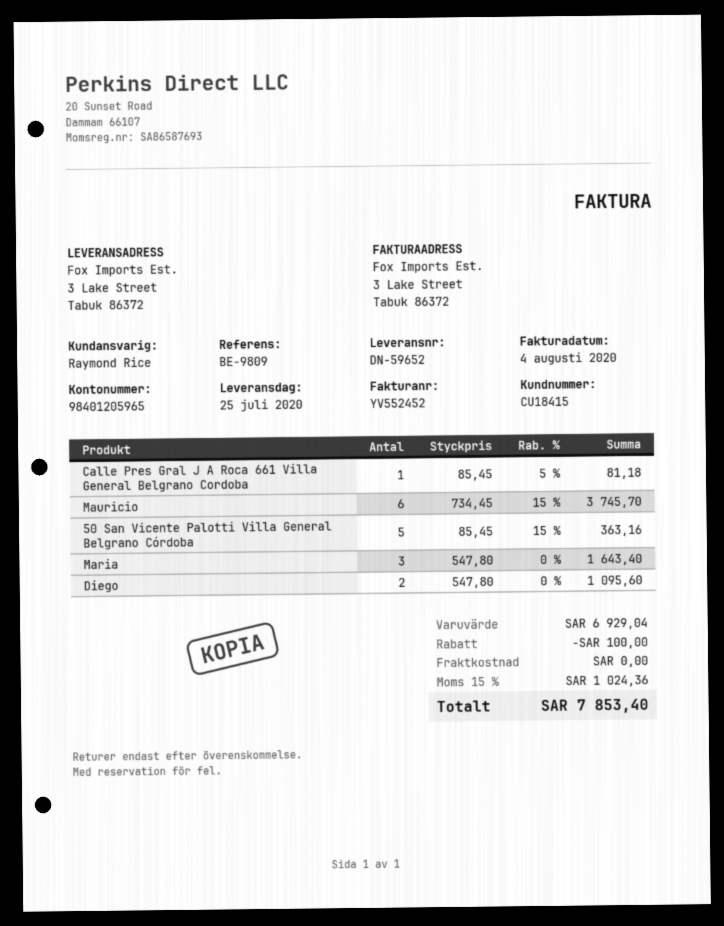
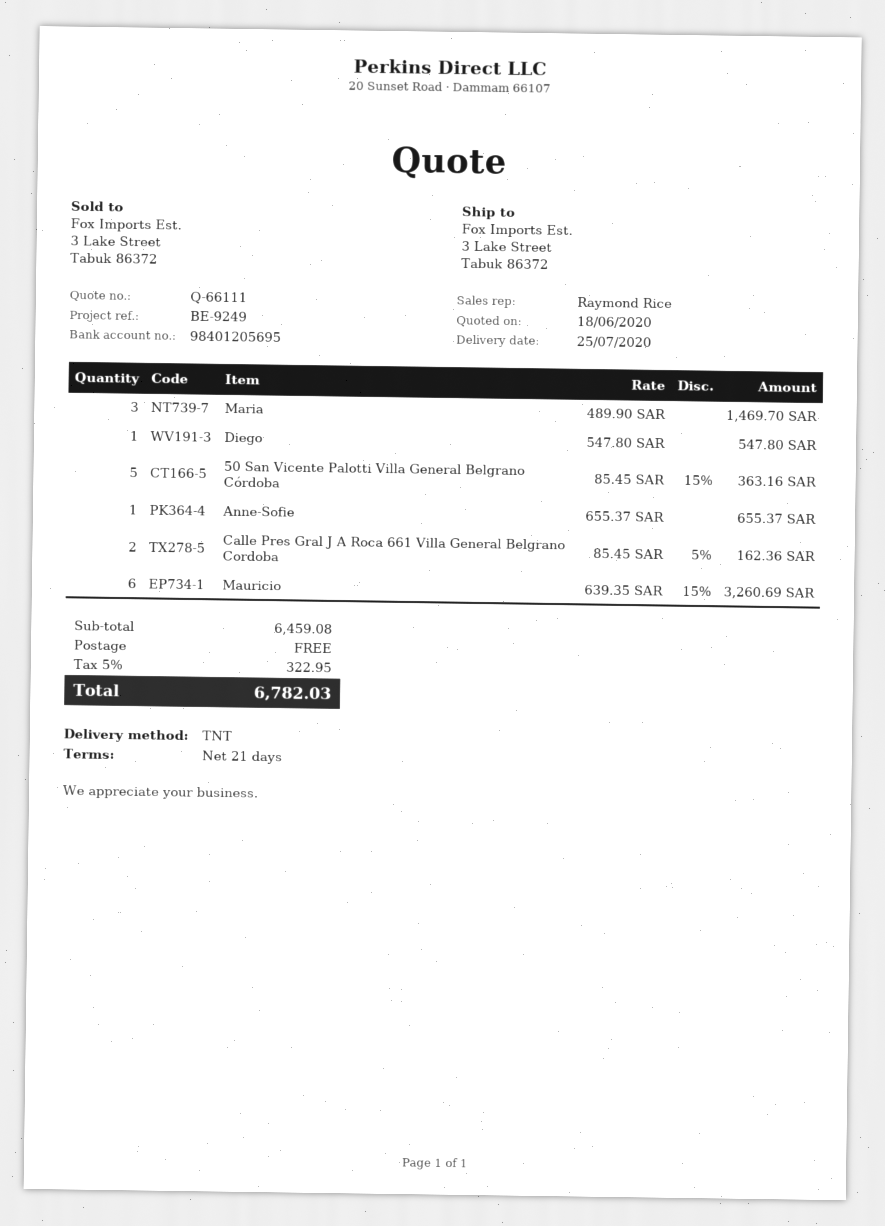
reference: BE-9809 -> BE-9249
bank account: 98401205965 -> 98401205695
Calle Pres Gral J A Roca 661 Villa General Belgrano Cordoba: 1 x 85.45 - 5% = 81.18 -> 2 x 85.45 - 5% = 162.36
Mauricio: 6 x 734.45 - 15% = 3745.70 -> 6 x 639.35 - 15% = 3260.69
Maria: 3 x 547.80 = 1643.40 -> 3 x 489.90 = 1469.70
Diego: 2 x 547.80 = 1095.60 -> 1 x 547.80 = 547.80
Anne-Sofie: none -> 1 x 655.37 = 655.37
subtotal: 6929.04 -> 6459.08
discount: 100.00 -> none
tax: 15% = 1024.36 -> 5% = 322.95
total: 7853.40 -> 6782.03

